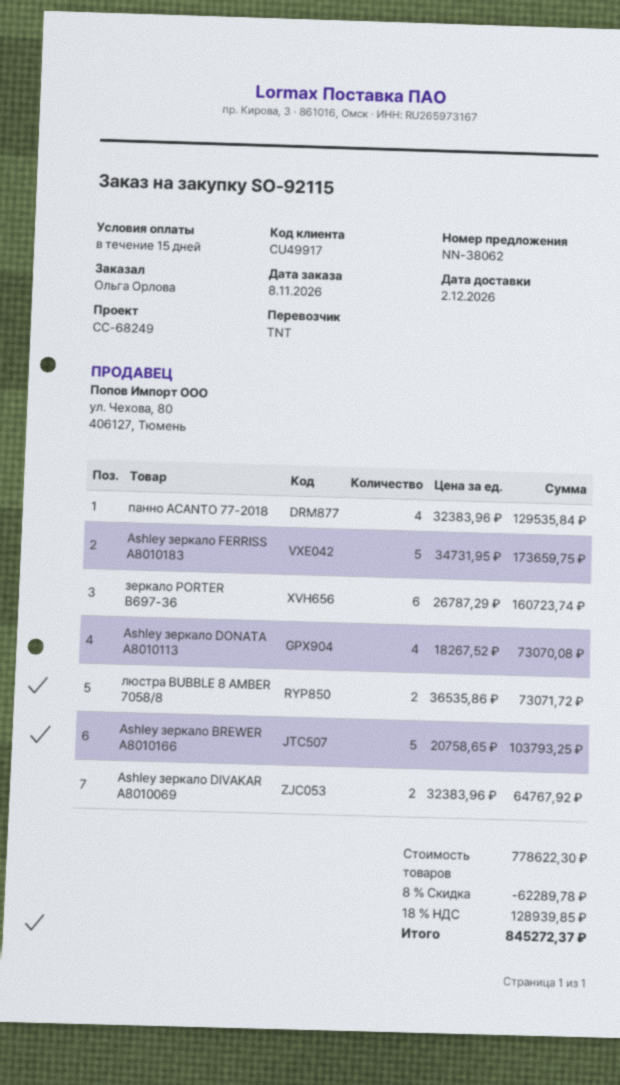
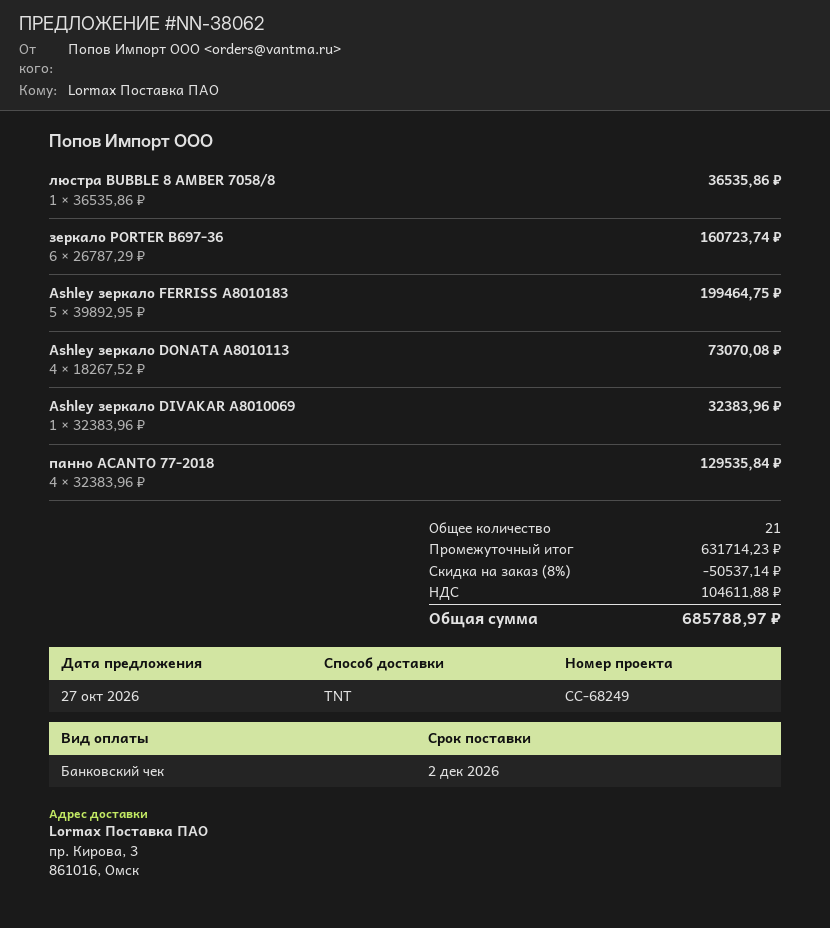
Ashley зеркало FERRISS A8010183: 5 x 34731.95 = 173659.75 -> 5 x 39892.95 = 199464.75
люстра BUBBLE 8 AMBER 7058/8: 2 x 36535.86 = 73071.72 -> 1 x 36535.86 = 36535.86
Ashley зеркало BREWER A8010166: 5 x 20758.65 = 103793.25 -> none
Ashley зеркало DIVAKAR A8010069: 2 x 32383.96 = 64767.92 -> 1 x 32383.96 = 32383.96
subtotal: 778622.30 -> 631714.23
discount: 8% = 62289.78 -> 8% = 50537.14
tax: 128939.85 -> 104611.88
total: 845272.37 -> 685788.97

